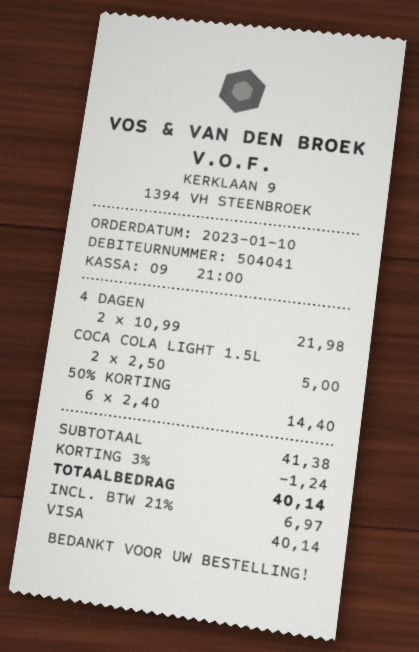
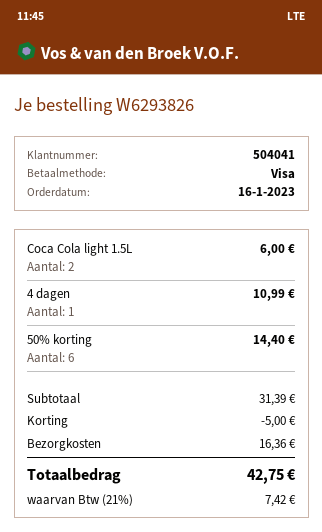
order date: 2023-01-10 -> 2023-01-16
4 DAGEN: 2 for 21.98 -> 1 for 10.99
COCA COLA LIGHT 1.5L: 2 for 5.00 -> 2 for 6.00
subtotal: 41.38 -> 31.39
discount: 1.24 -> 5.00
shipping: none -> 16.36
tax: 21% = 6.97 -> 21% = 7.42
total: 40.14 -> 42.75

